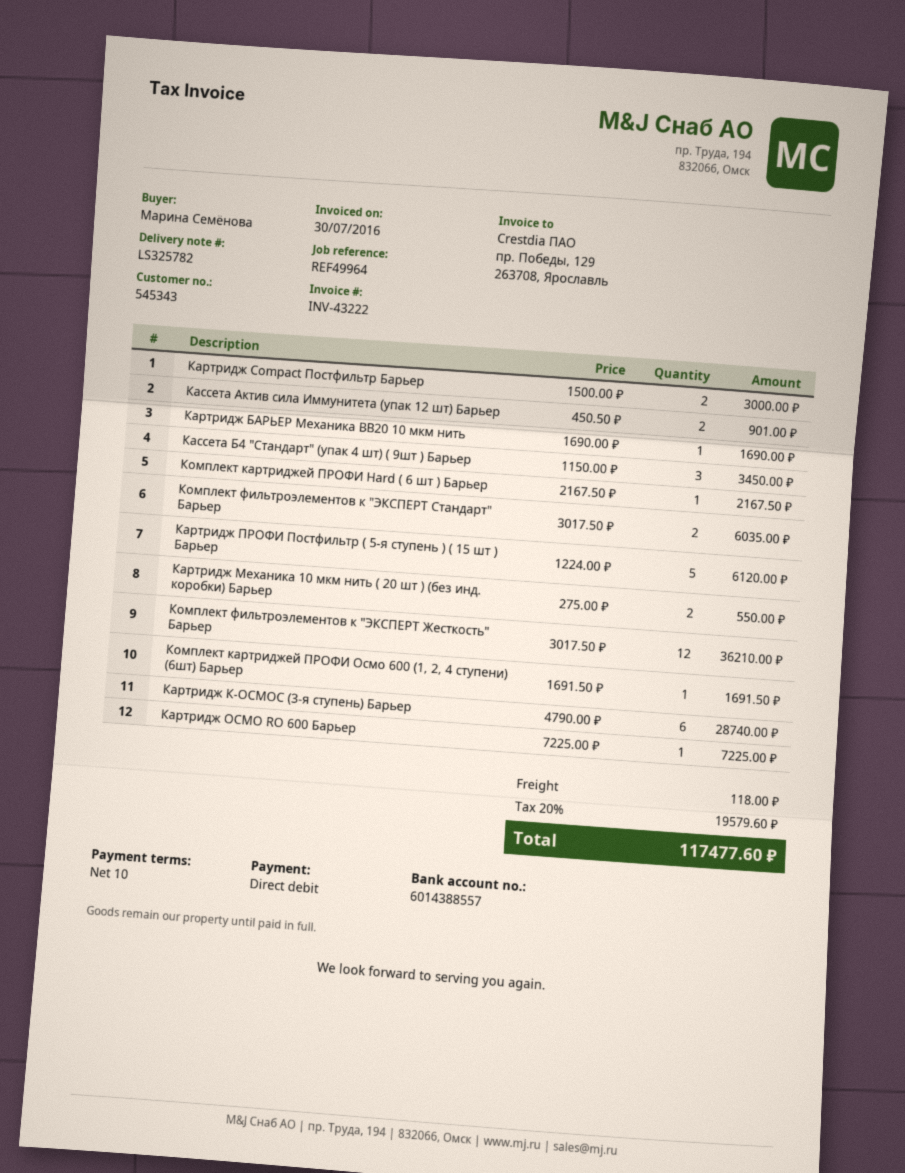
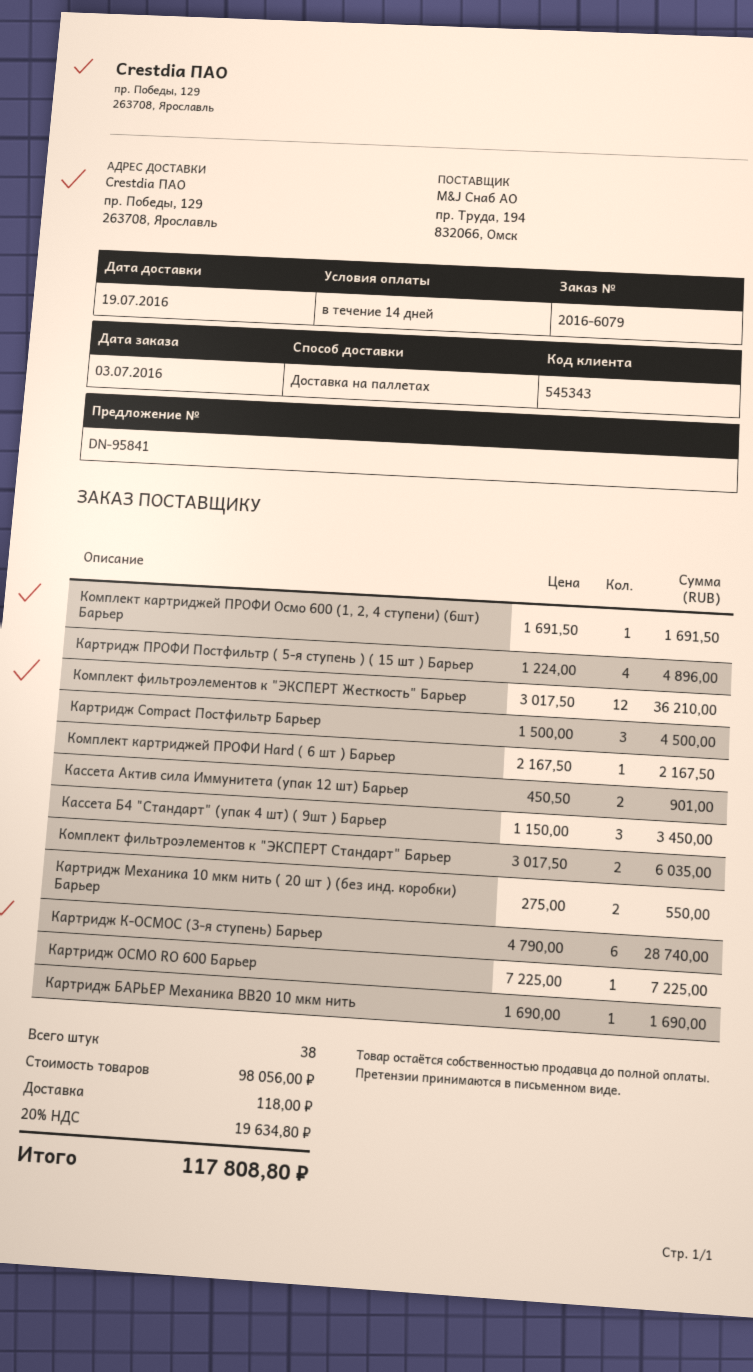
payment terms: 10 days -> 14 days
Картридж Compact Постфильтр Барьер: 2 x 1500.00 = 3000.00 -> 3 x 1500.00 = 4500.00
Картридж ПРОФИ Постфильтр ( 5-я ступень ) ( 15 шт ) Барьер: 5 x 1224.00 = 6120.00 -> 4 x 1224.00 = 4896.00
tax: 20% = 19579.60 -> 20% = 19634.80
total: 117477.60 -> 117808.80

